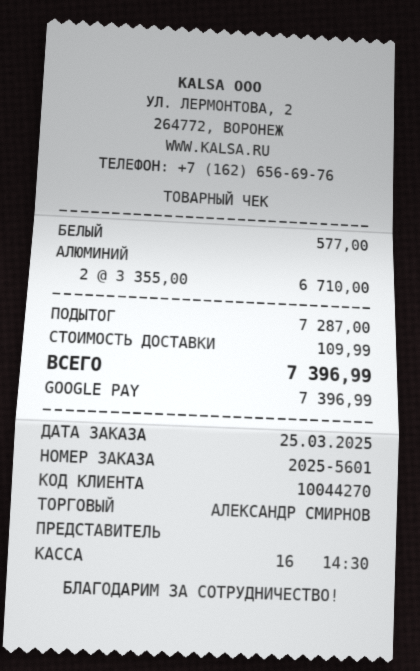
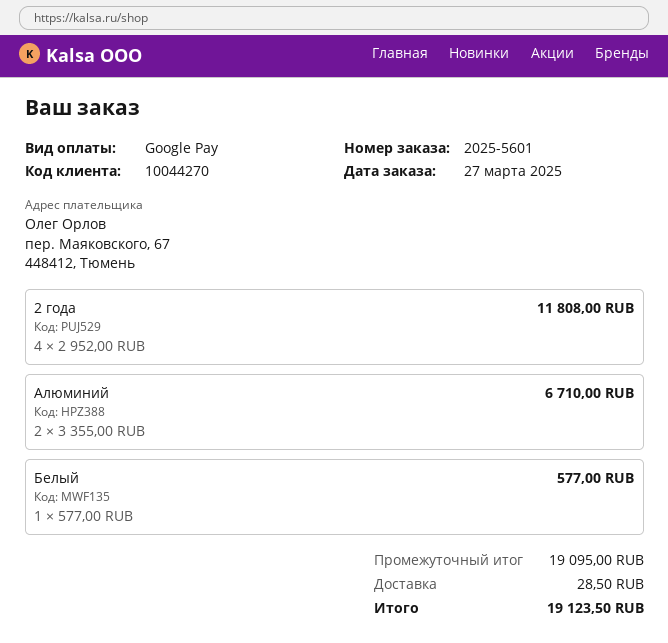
order date: 2025-03-25 -> 2025-03-27
2 года: none -> 4 x 2952.00 = 11808.00
subtotal: 7287.00 -> 19095.00
shipping: 109.99 -> 28.50
total: 7396.99 -> 19123.50

